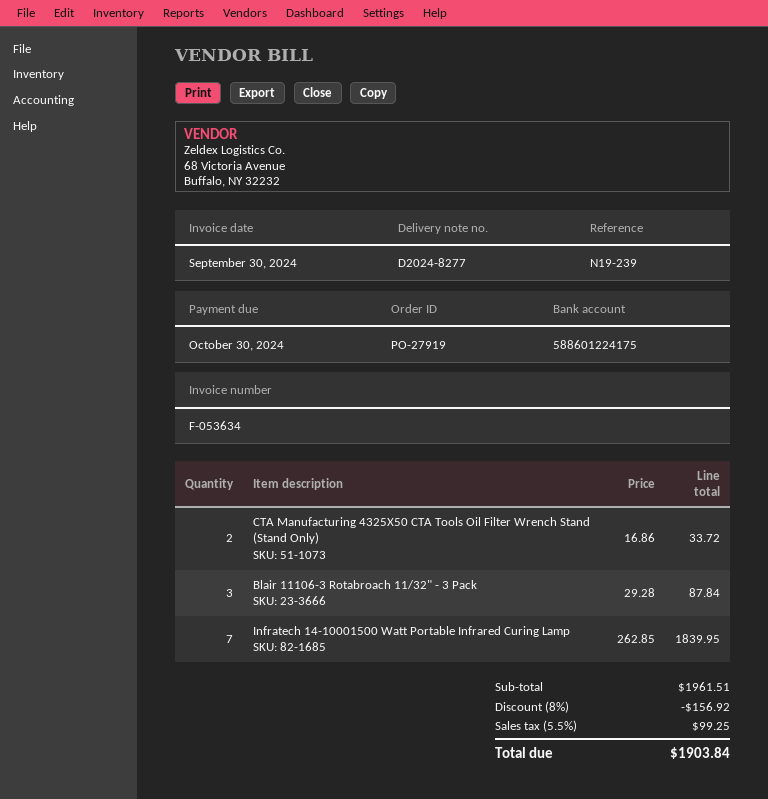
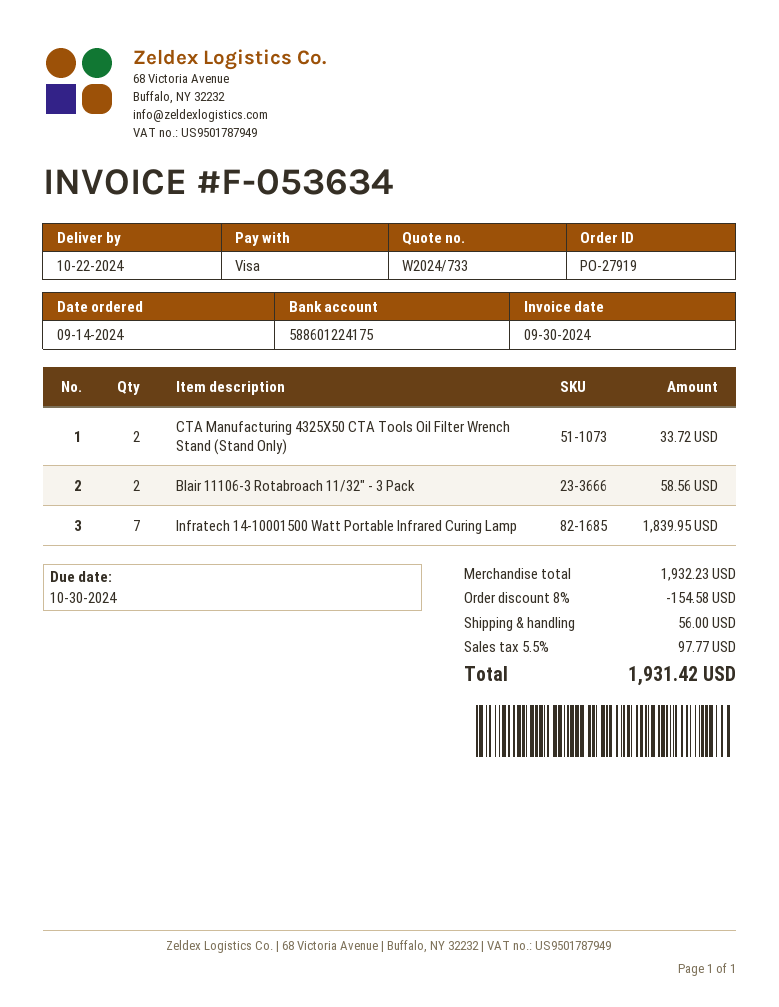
Blair 11106-3 Rotabroach 11/32" - 3 Pack: 3 for 87.84 -> 2 for 58.56
subtotal: 1961.51 -> 1932.23
discount: 8% = 156.92 -> 8% = 154.58
shipping: none -> 56.00
tax: 5.5% = 99.25 -> 5.5% = 97.77
total: 1903.84 -> 1931.42

